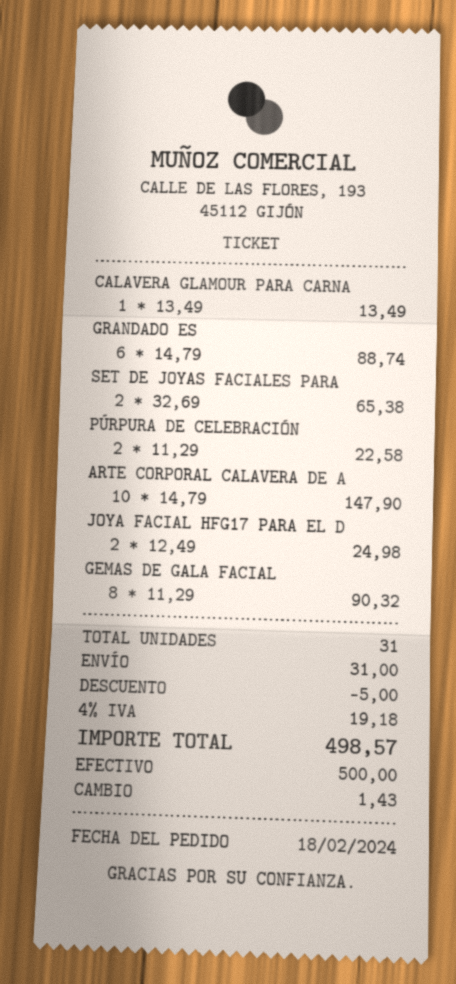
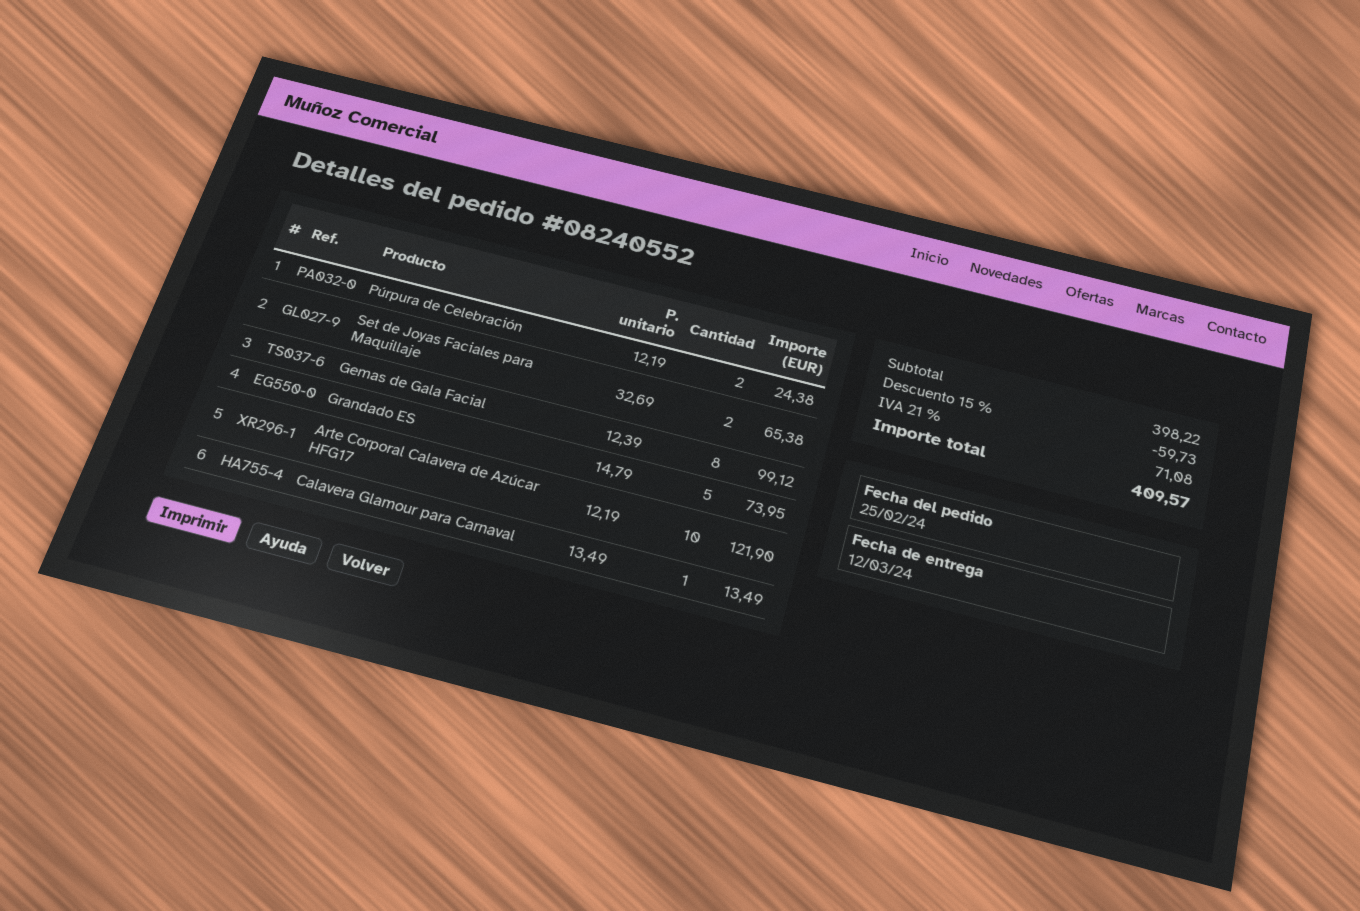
order date: 2024-02-18 -> 2024-02-25
GRANDADO ES: 6 x 14.79 = 88.74 -> 5 x 14.79 = 73.95
PÚRPURA DE CELEBRACIÓN: 2 x 11.29 = 22.58 -> 2 x 12.19 = 24.38
ARTE CORPORAL CALAVERA DE A: 10 x 14.79 = 147.90 -> 10 x 12.19 = 121.90
JOYA FACIAL HFG17 PARA EL D: 2 x 12.49 = 24.98 -> none
GEMAS DE GALA FACIAL: 8 x 11.29 = 90.32 -> 8 x 12.39 = 99.12
discount: 5.00 -> 59.73
shipping: 31.00 -> none
tax: 4% = 19.18 -> 21% = 71.08
total: 498.57 -> 409.57

